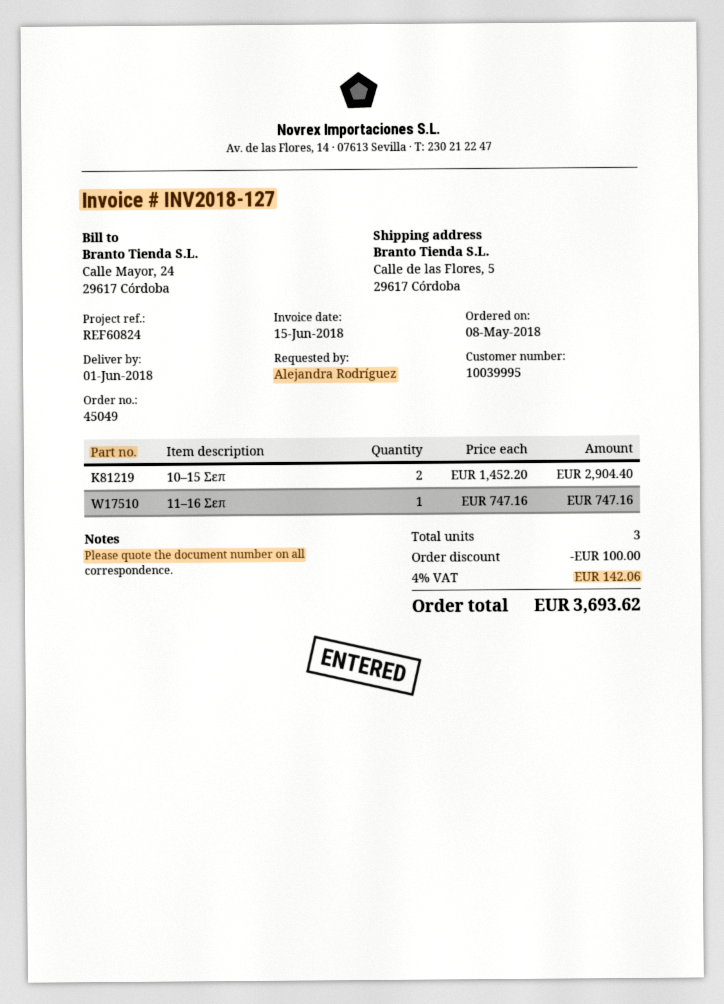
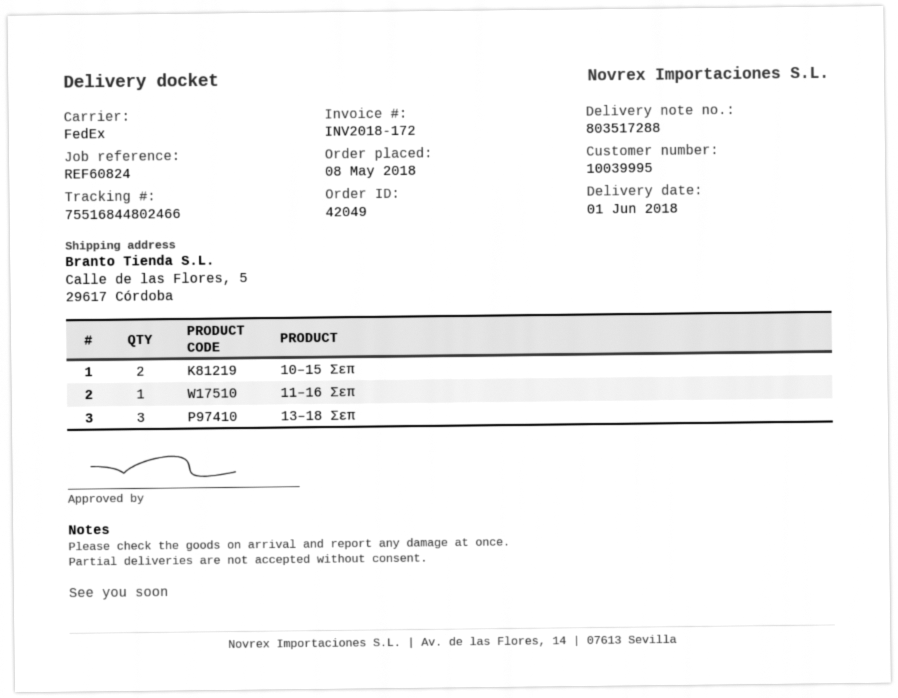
order number: 45049 -> 42049
invoice number: INV2018-127 -> INV2018-172
13–18 Σεπ: none -> 3

